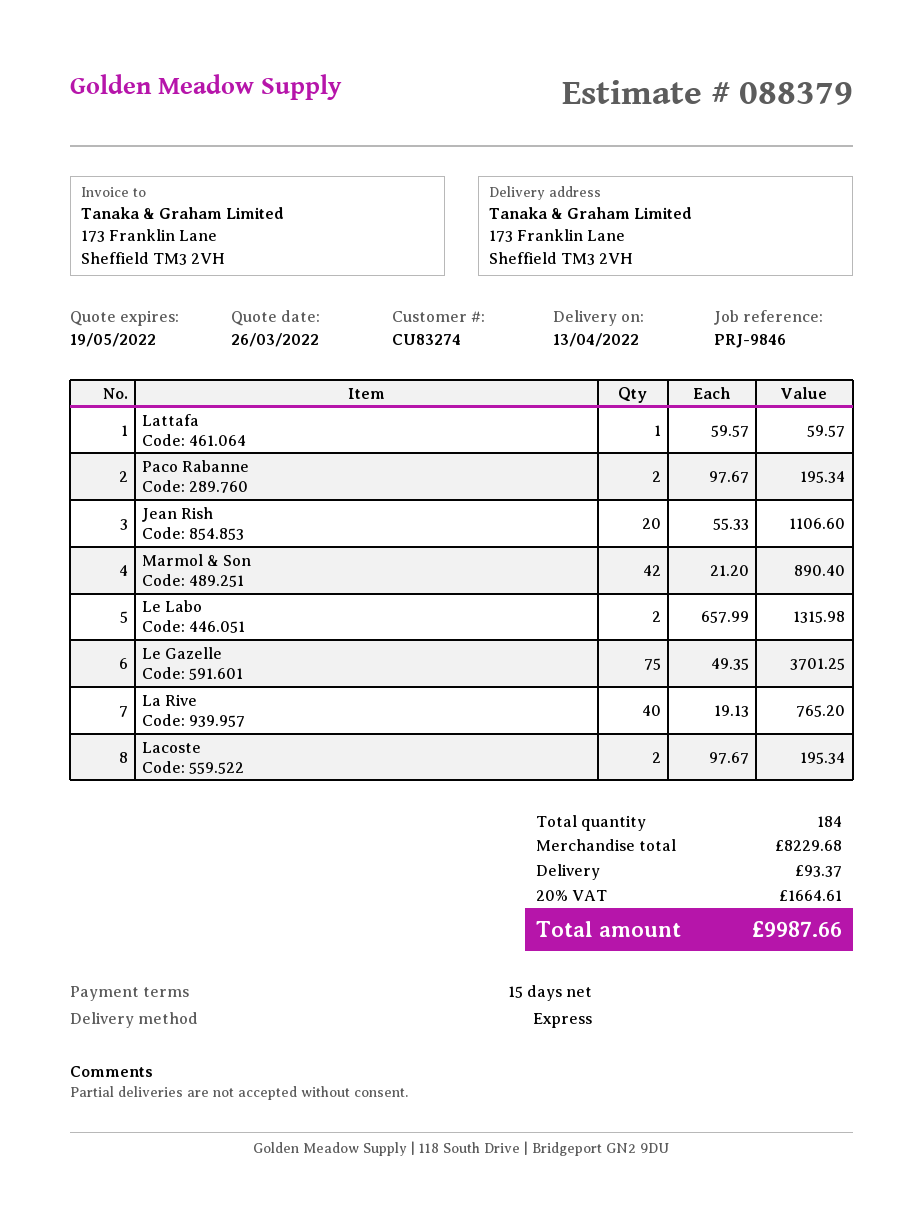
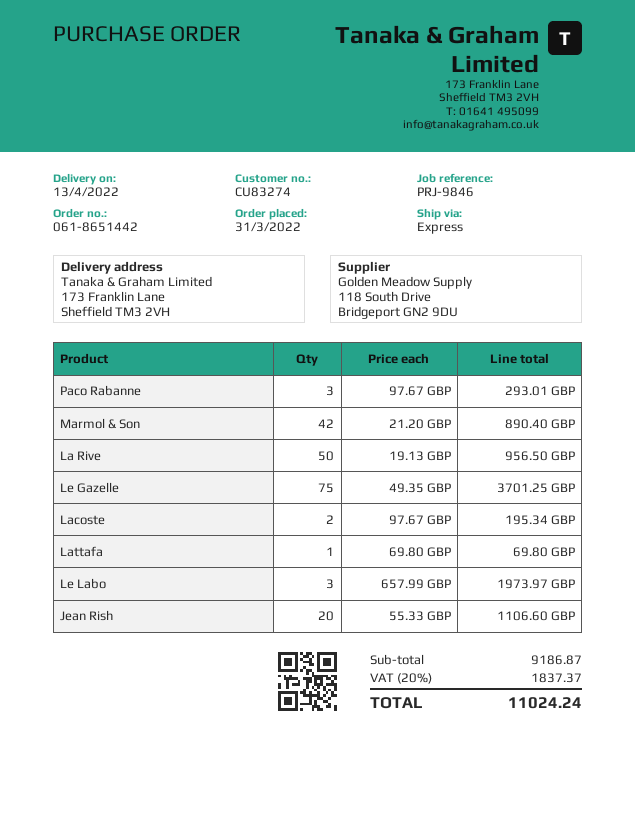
Lattafa: 1 x 59.57 = 59.57 -> 1 x 69.80 = 69.80
Paco Rabanne: 2 x 97.67 = 195.34 -> 3 x 97.67 = 293.01
Le Labo: 2 x 657.99 = 1315.98 -> 3 x 657.99 = 1973.97
La Rive: 40 x 19.13 = 765.20 -> 50 x 19.13 = 956.50
subtotal: 8229.68 -> 9186.87
shipping: 93.37 -> none
tax: 20% = 1664.61 -> 20% = 1837.37
total: 9987.66 -> 11024.24

